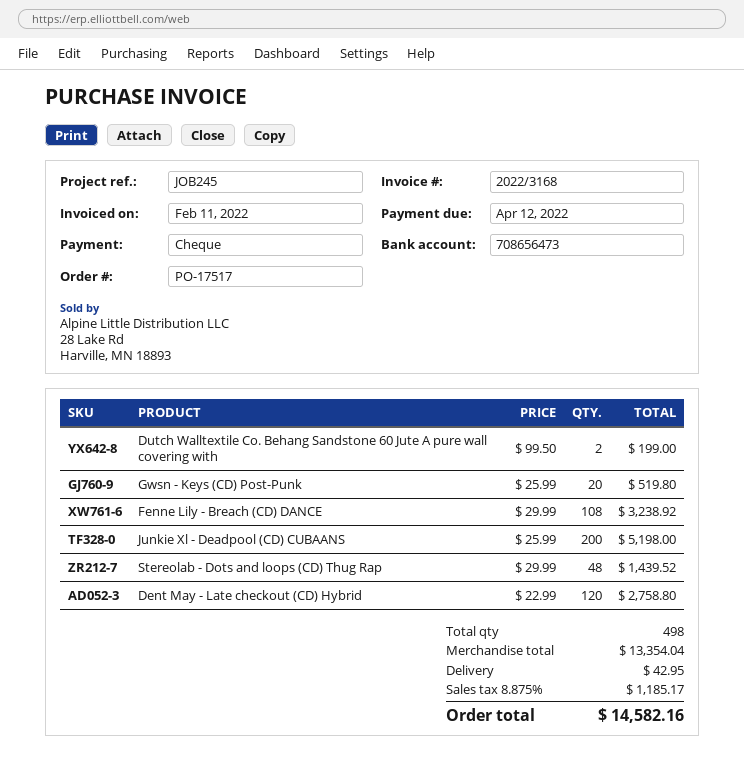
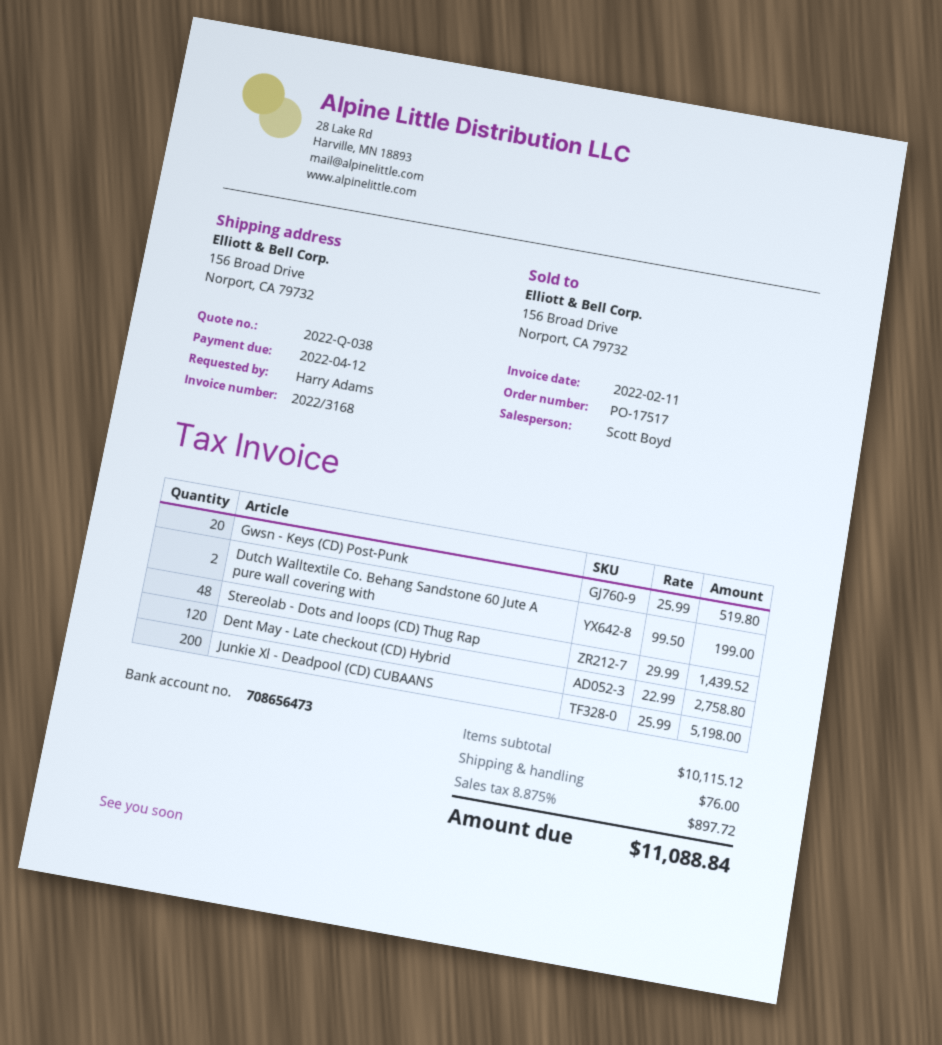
Fenne Lily - Breach (CD) DANCE: 108 x 29.99 = 3238.92 -> none
subtotal: 13354.04 -> 10115.12
shipping: 42.95 -> 76.00
tax: 8.875% = 1185.17 -> 8.875% = 897.72
total: 14582.16 -> 11088.84

